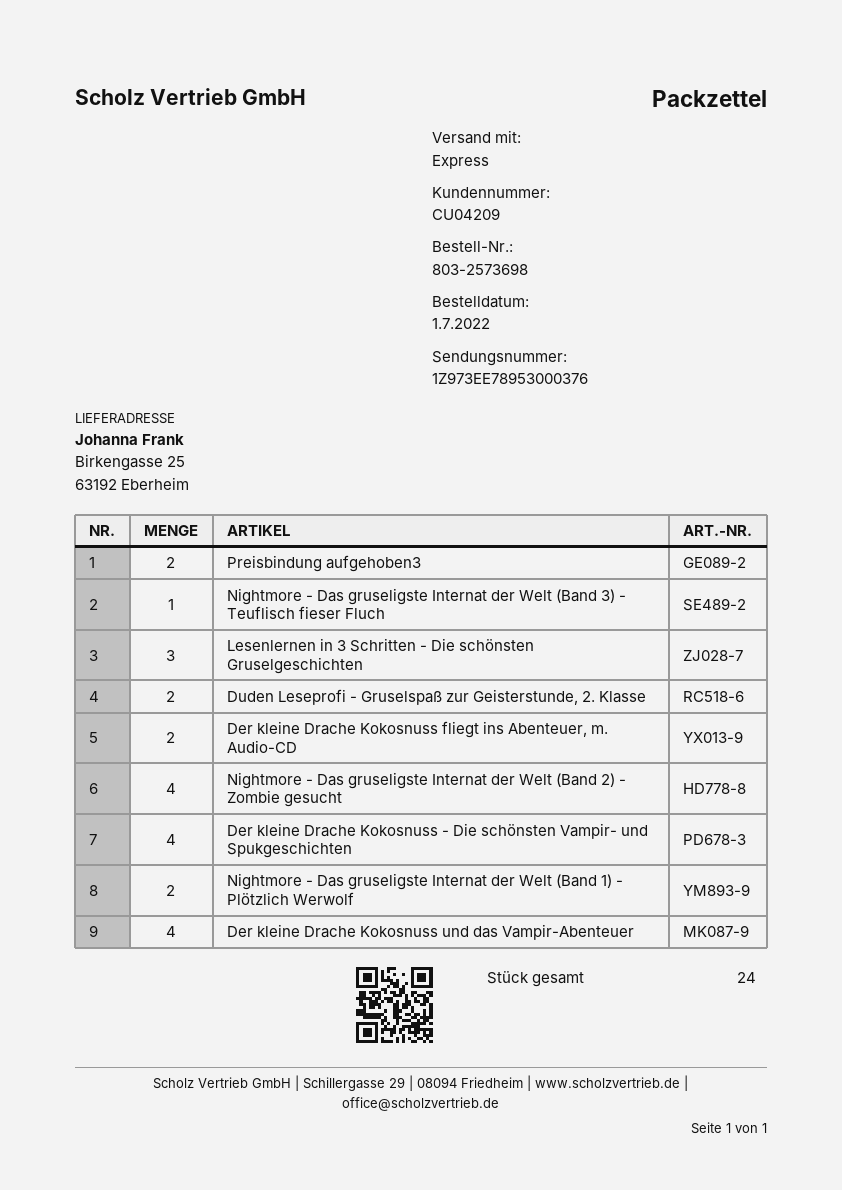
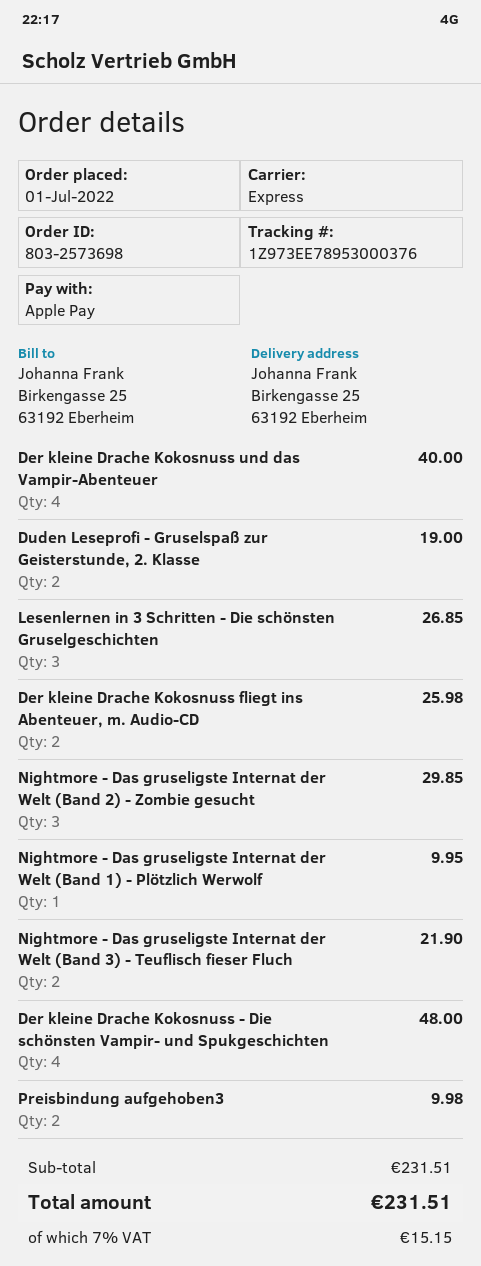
Nightmore - Das gruseligste Internat der Welt (Band 3) - Teuflisch fieser Fluch: 1 -> 2
Nightmore - Das gruseligste Internat der Welt (Band 2) - Zombie gesucht: 4 -> 3
Nightmore - Das gruseligste Internat der Welt (Band 1) - Plötzlich Werwolf: 2 -> 1

